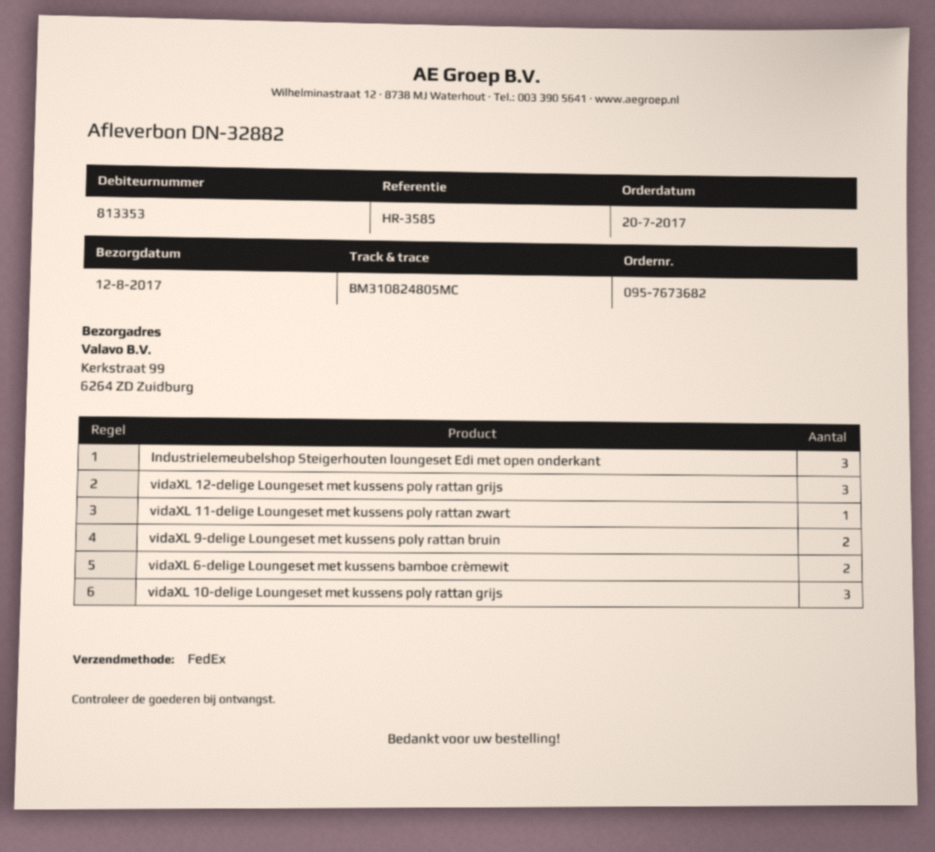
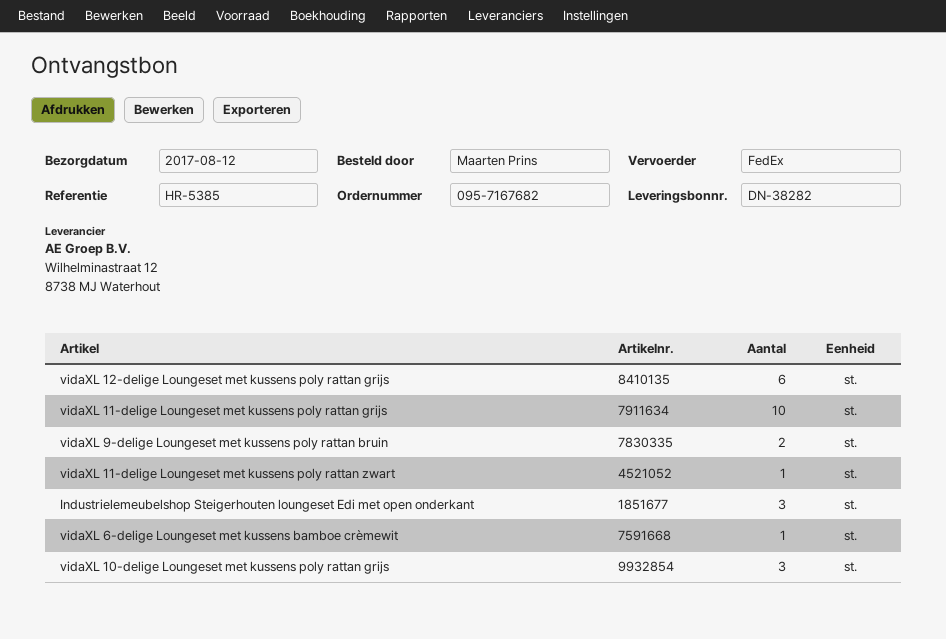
order number: 095-7673682 -> 095-7167682
delivery note number: DN-32882 -> DN-38282
reference: HR-3585 -> HR-5385
vidaXL 12-delige Loungeset met kussens poly rattan grijs: 3 -> 6
vidaXL 6-delige Loungeset met kussens bamboe crèmewit: 2 -> 1
vidaXL 11-delige Loungeset met kussens poly rattan grijs: none -> 10

